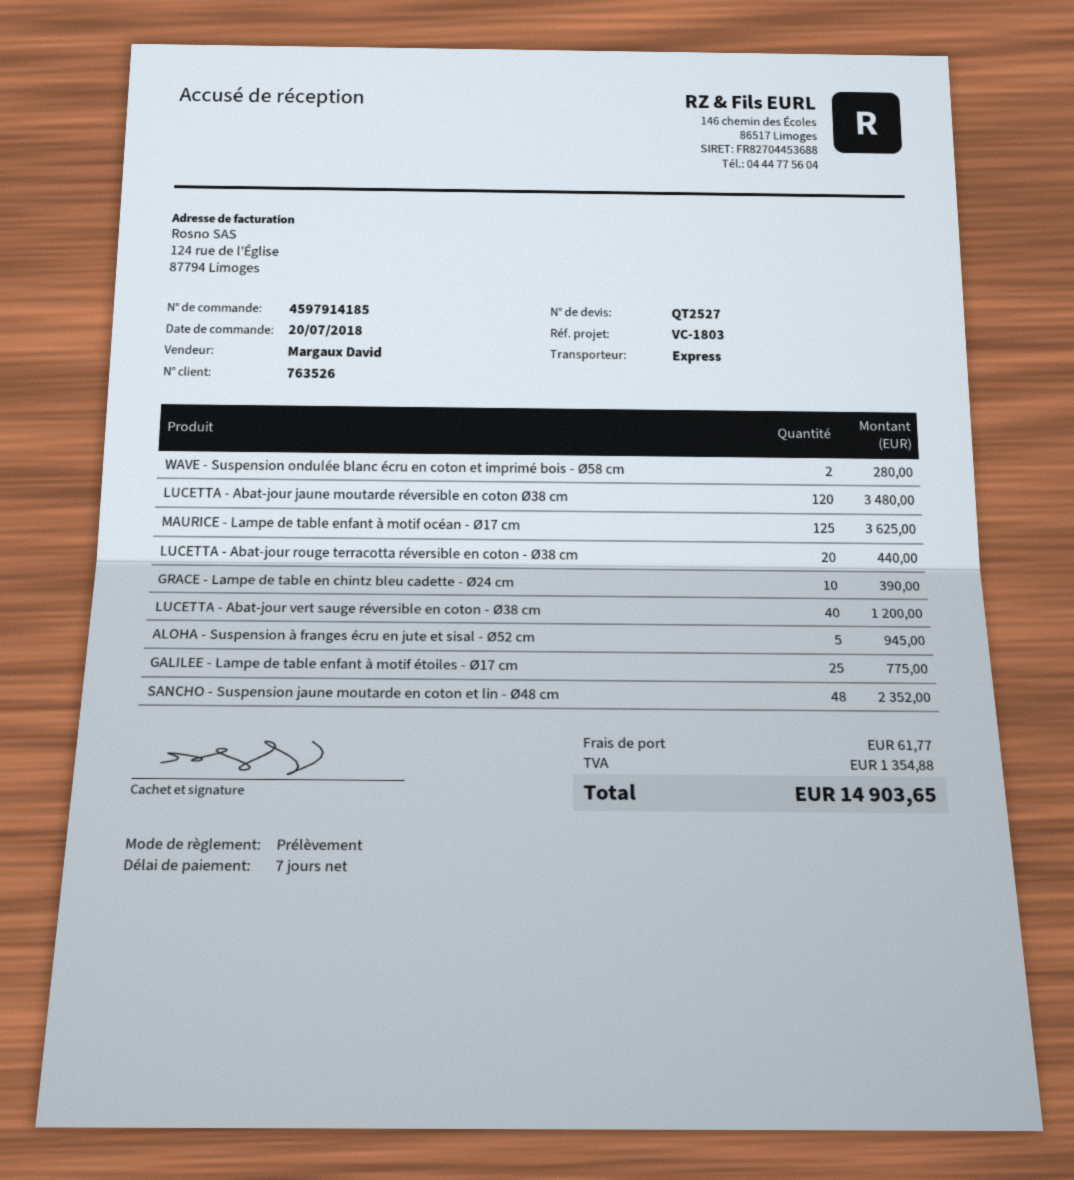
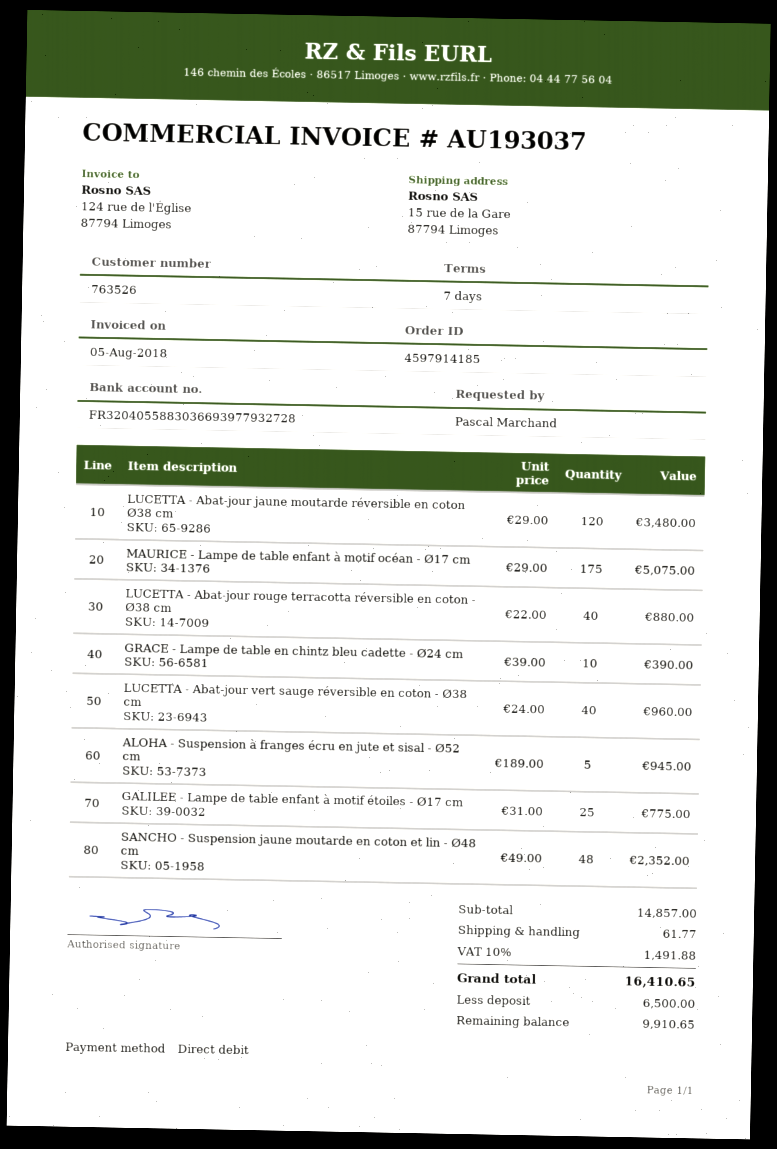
WAVE - Suspension ondulée blanc écru en coton et imprimé bois - Ø58 cm: 2 for 280.00 -> none
MAURICE - Lampe de table enfant à motif océan - Ø17 cm: 125 for 3625.00 -> 175 for 5075.00
LUCETTA - Abat-jour rouge terracotta réversible en coton - Ø38 cm: 20 for 440.00 -> 40 for 880.00
LUCETTA - Abat-jour vert sauge réversible en coton - Ø38 cm: 40 for 1200.00 -> 40 for 960.00
tax: 1354.88 -> 1491.88
total: 14903.65 -> 16410.65

